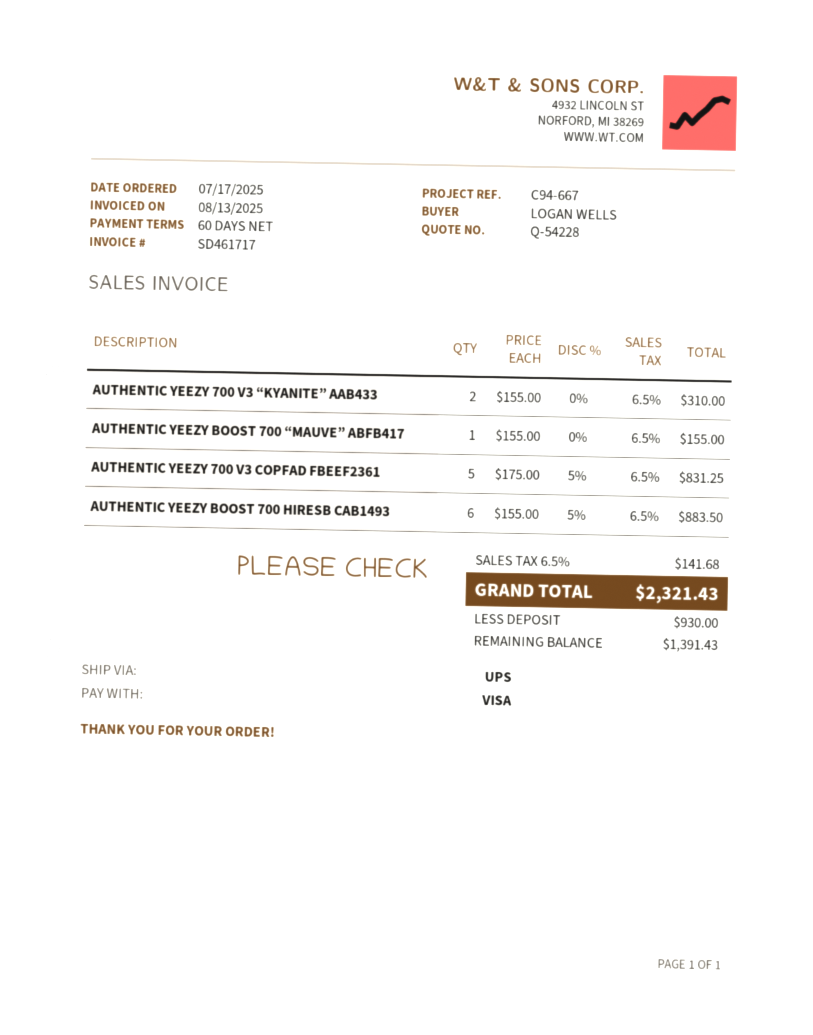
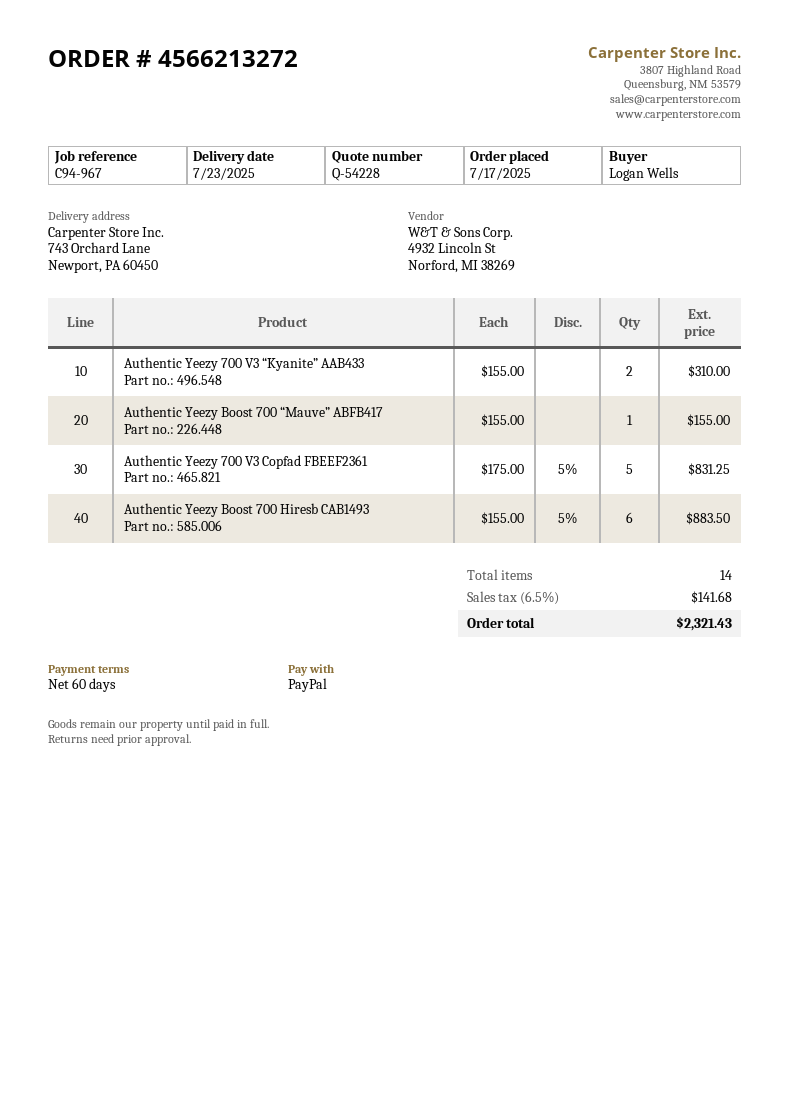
reference: C94-667 -> C94-967
payment method: Visa -> PayPal

